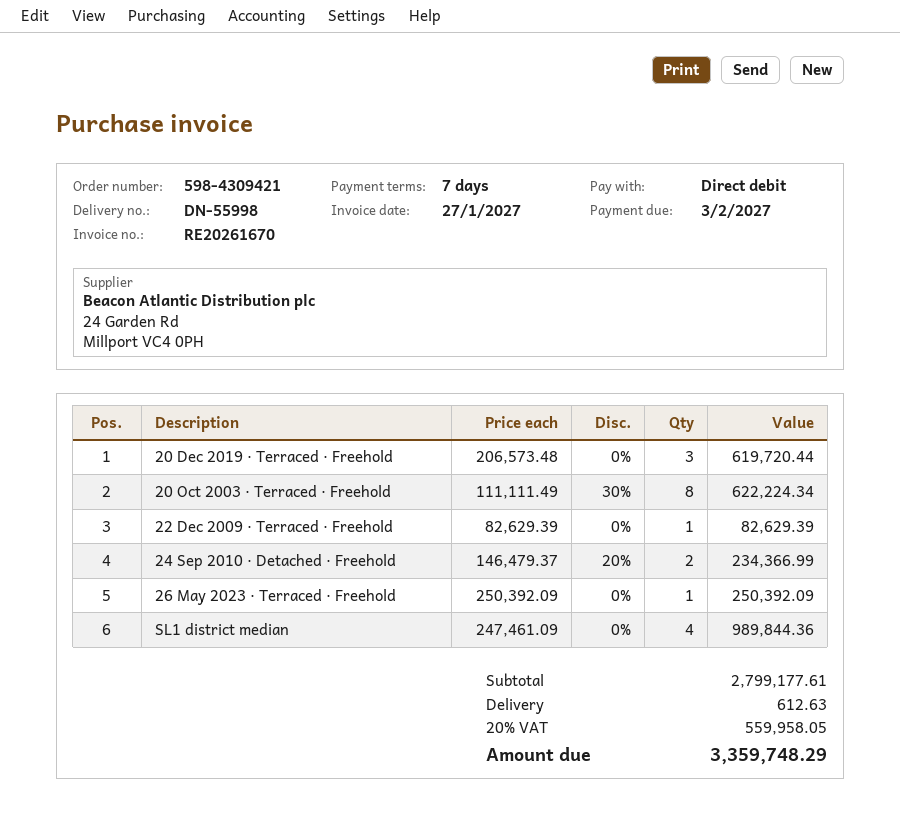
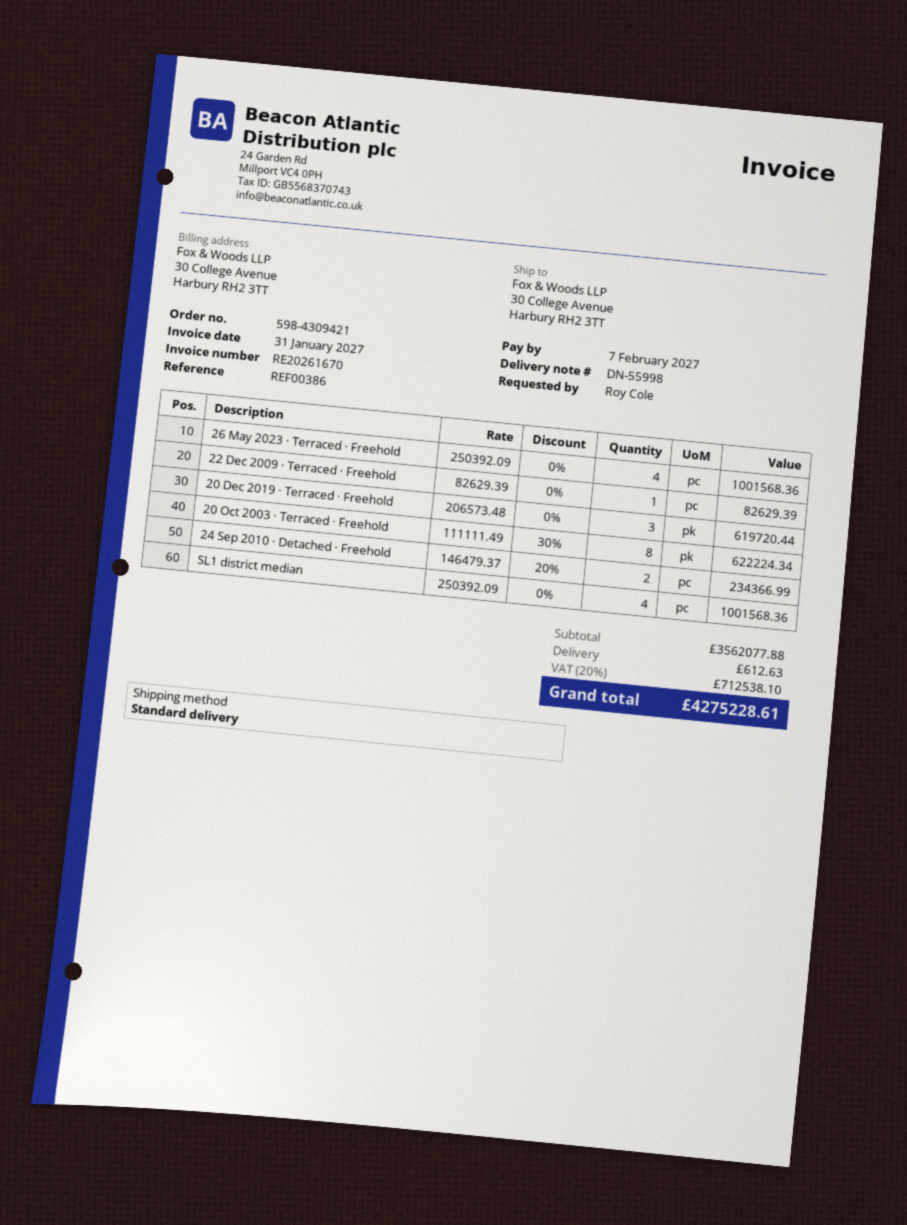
invoice date: 2027-01-27 -> 2027-01-31
due date: 2027-02-03 -> 2027-02-07
26 May 2023 · Terraced · Freehold: 1 x 250392.09 = 250392.09 -> 4 x 250392.09 = 1001568.36
SL1 district median: 4 x 247461.09 = 989844.36 -> 4 x 250392.09 = 1001568.36
subtotal: 2799177.61 -> 3562077.88
tax: 20% = 559958.05 -> 20% = 712538.10
total: 3359748.29 -> 4275228.61

